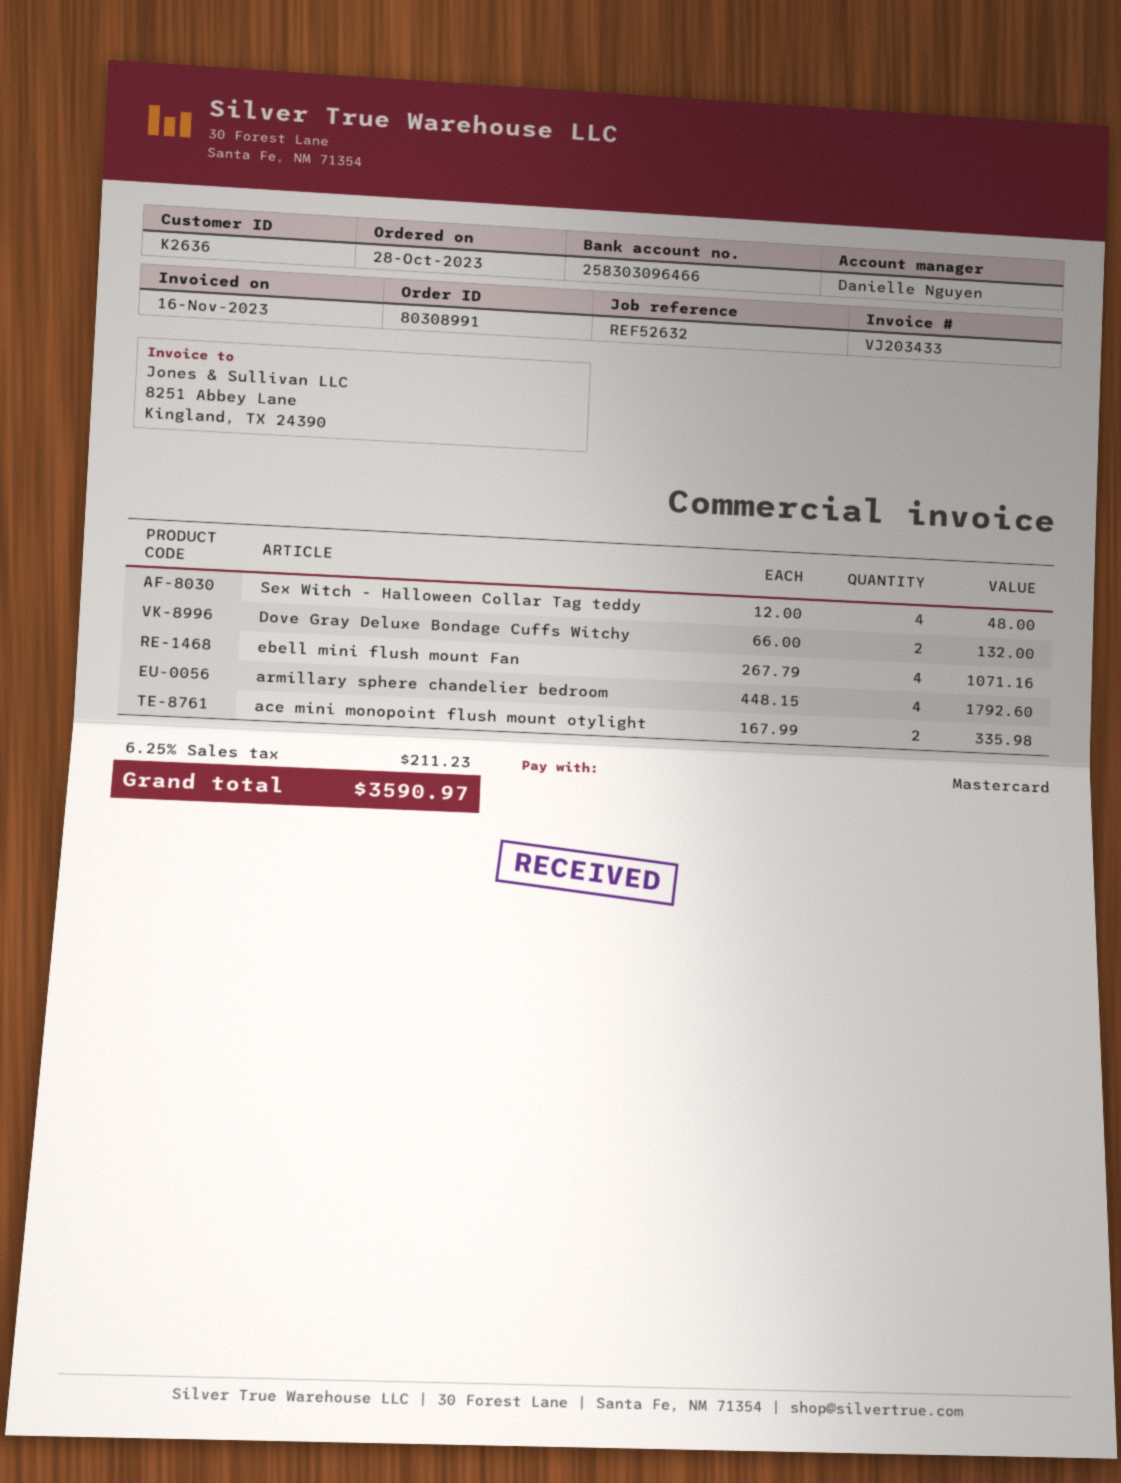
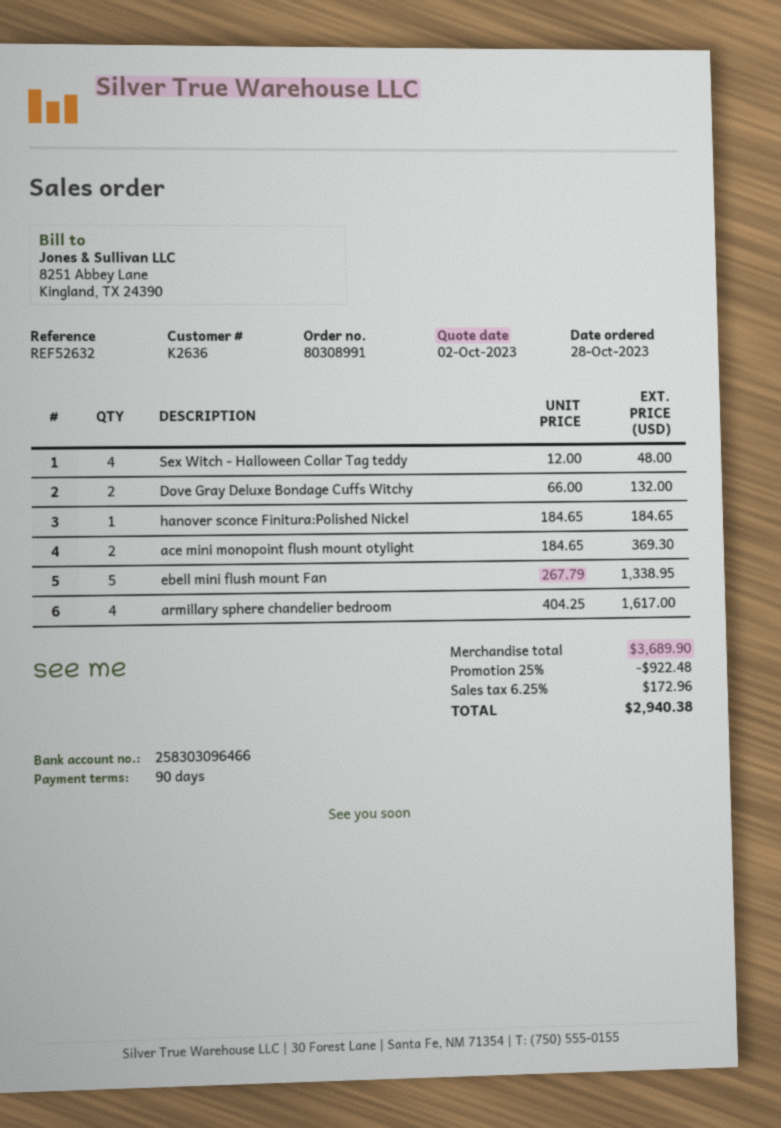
ebell mini flush mount Fan: 4 x 267.79 = 1071.16 -> 5 x 267.79 = 1338.95
armillary sphere chandelier bedroom: 4 x 448.15 = 1792.60 -> 4 x 404.25 = 1617.00
ace mini monopoint flush mount otylight: 2 x 167.99 = 335.98 -> 2 x 184.65 = 369.30
hanover sconce Finitura:Polished Nickel: none -> 1 x 184.65 = 184.65
discount: none -> 25% = 922.48
tax: 6.25% = 211.23 -> 6.25% = 172.96
total: 3590.97 -> 2940.38

